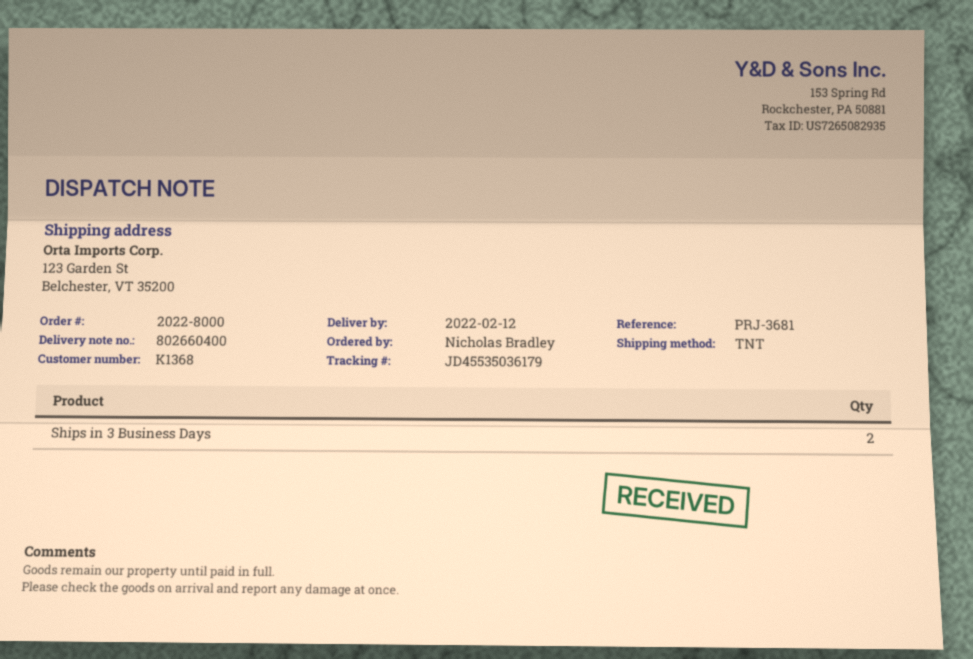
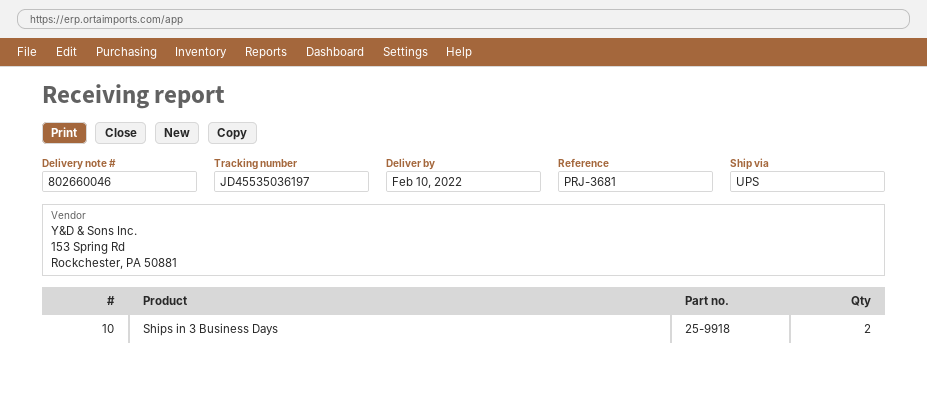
delivery note number: 802660400 -> 802660046
delivery date: 2022-02-12 -> 2022-02-10
shipping method: TNT -> UPS
tracking number: JD45535036179 -> JD45535036197

